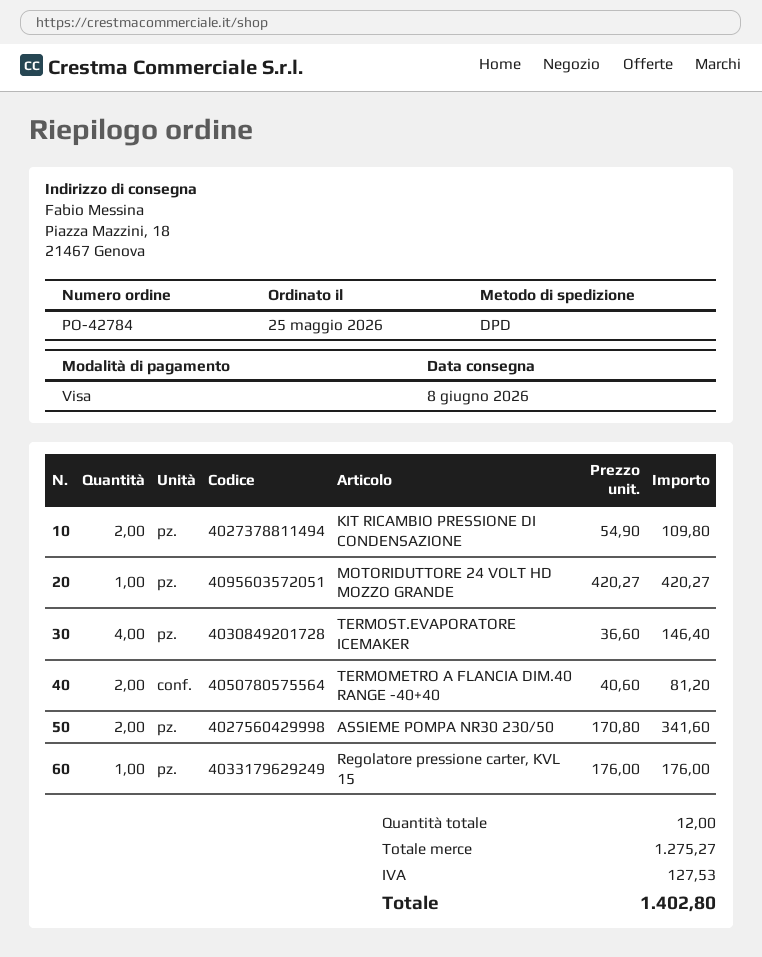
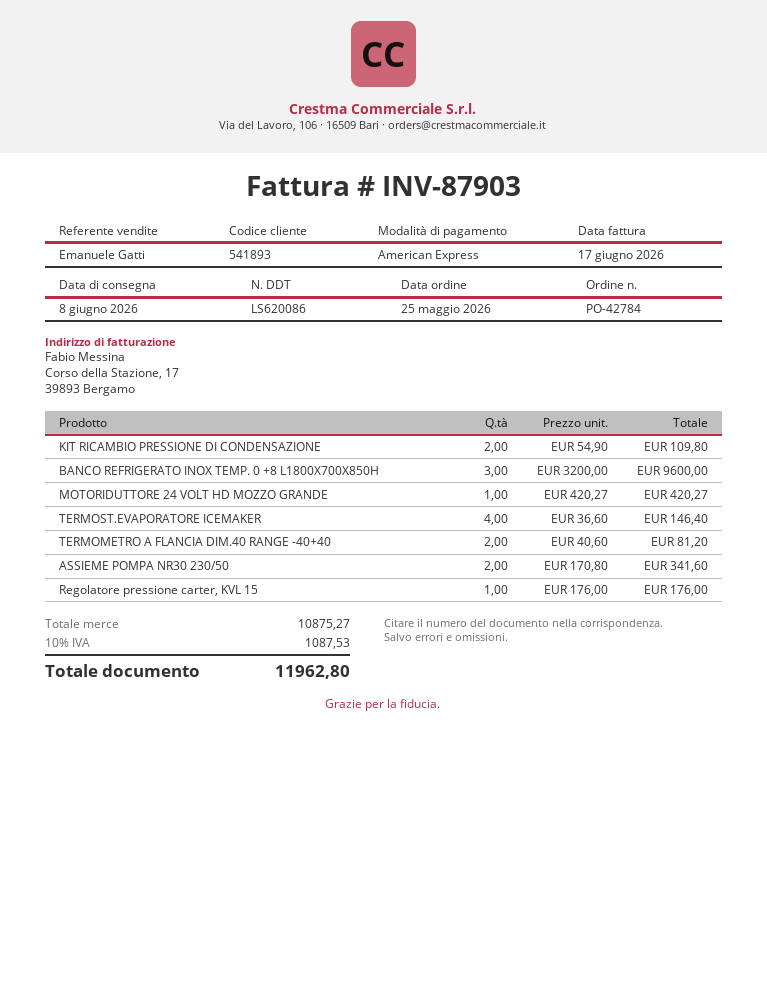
payment method: Visa -> American Express
BANCO REFRIGERATO INOX TEMP. 0 +8 L1800X700X850H: none -> 3 x 3200.00 = 9600.00
subtotal: 1275.27 -> 10875.27
tax: 127.53 -> 1087.53
total: 1402.80 -> 11962.80

